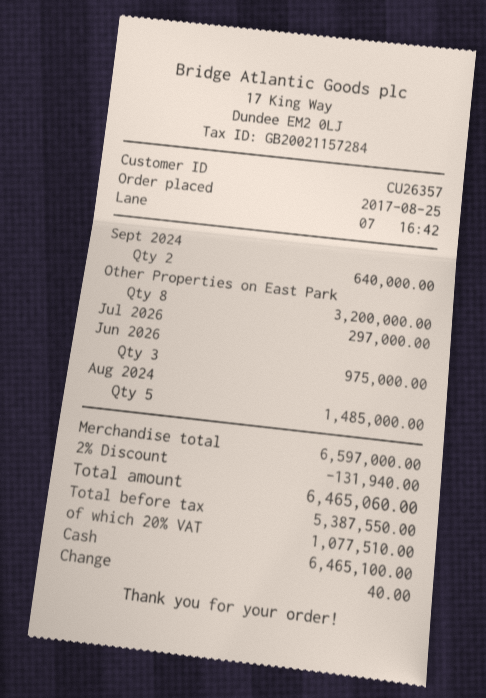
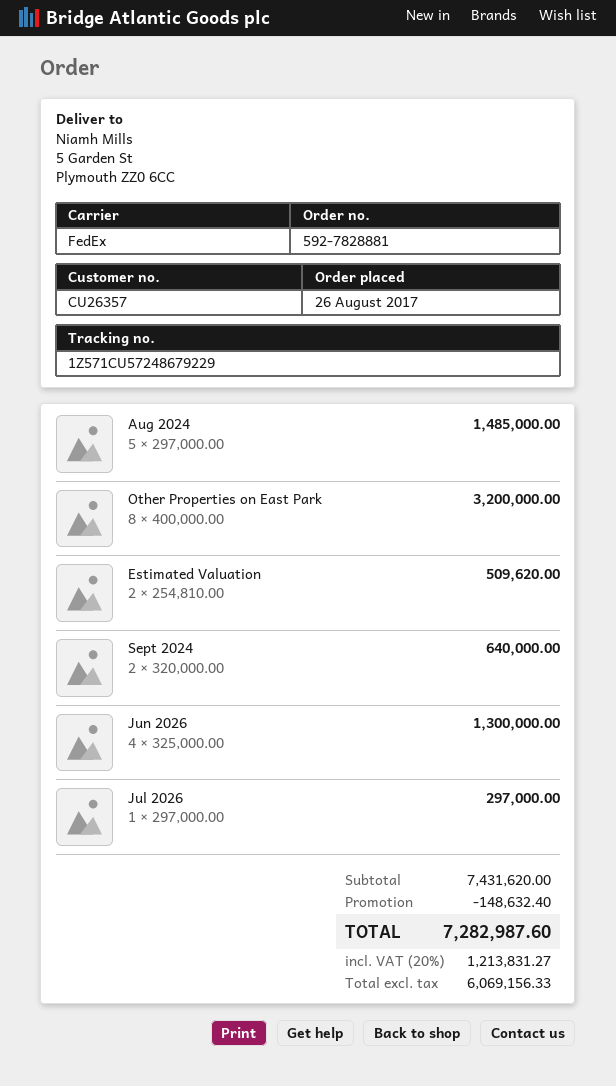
order date: 2017-08-25 -> 2017-08-26
Jun 2026: 3 for 975000.00 -> 4 for 1300000.00
Estimated Valuation: none -> 2 for 509620.00
subtotal: 6597000.00 -> 7431620.00
discount: 131940.00 -> 148632.40
net: 5387550.00 -> 6069156.33
tax: 20% = 1077510.00 -> 20% = 1213831.27
total: 6465060.00 -> 7282987.60

